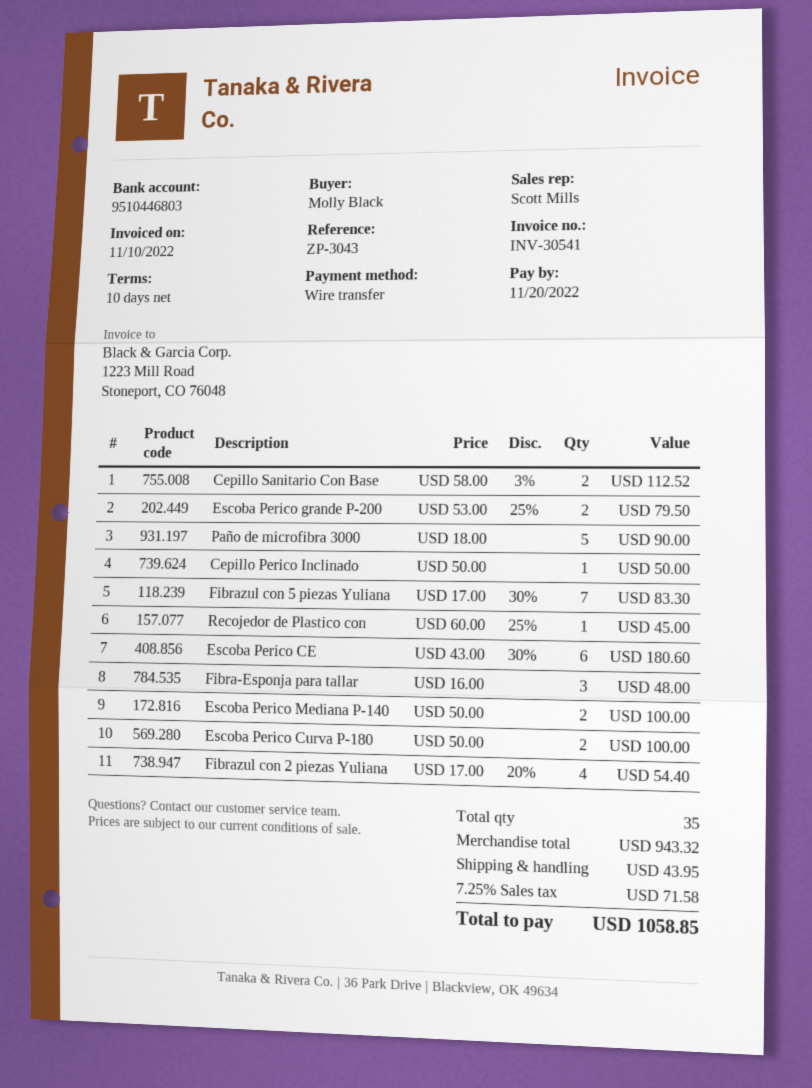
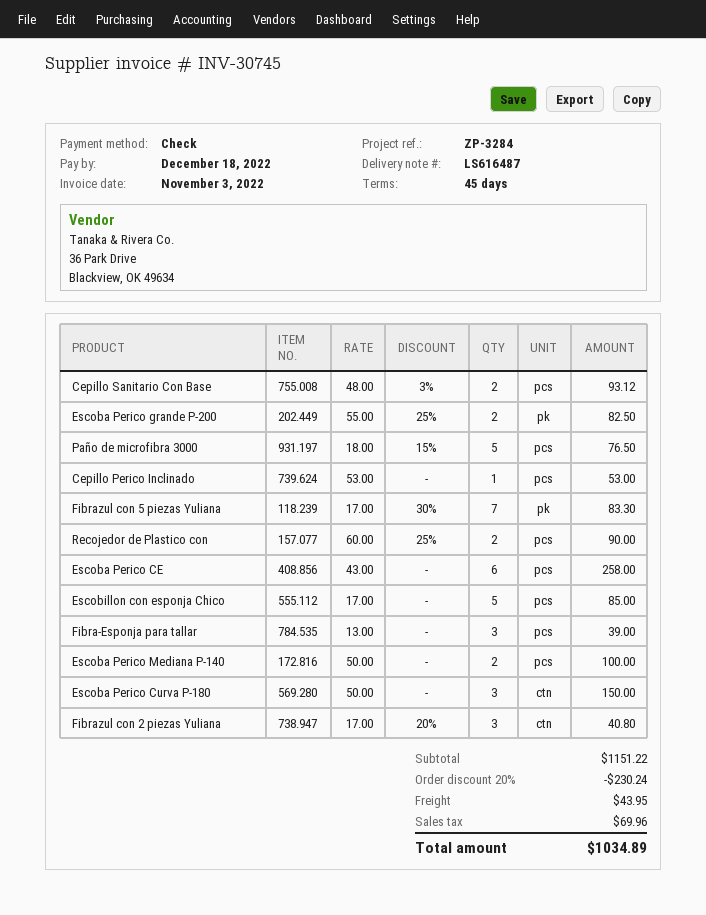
invoice number: INV-30541 -> INV-30745
invoice date: 2022-11-10 -> 2022-11-03
payment terms: 10 days -> 45 days
due date: 2022-11-20 -> 2022-12-18
reference: ZP-3043 -> ZP-3284
payment method: bank transfer -> cheque
Cepillo Sanitario Con Base: 2 x 58.00 - 3% = 112.52 -> 2 x 48.00 - 3% = 93.12
Escoba Perico grande P-200: 2 x 53.00 - 25% = 79.50 -> 2 x 55.00 - 25% = 82.50
Paño de microfibra 3000: 5 x 18.00 = 90.00 -> 5 x 18.00 - 15% = 76.50
Cepillo Perico Inclinado: 1 x 50.00 = 50.00 -> 1 x 53.00 = 53.00
Recojedor de Plastico con: 1 x 60.00 - 25% = 45.00 -> 2 x 60.00 - 25% = 90.00
Escoba Perico CE: 6 x 43.00 - 30% = 180.60 -> 6 x 43.00 = 258.00
Fibra-Esponja para tallar: 3 x 16.00 = 48.00 -> 3 x 13.00 = 39.00
Escoba Perico Curva P-180: 2 x 50.00 = 100.00 -> 3 x 50.00 = 150.00
Fibrazul con 2 piezas Yuliana: 4 x 17.00 - 20% = 54.40 -> 3 x 17.00 - 20% = 40.80
Escobillon con esponja Chico: none -> 5 x 17.00 = 85.00
subtotal: 943.32 -> 1151.22
discount: none -> 20% = 230.24
tax: 71.58 -> 69.96
total: 1058.85 -> 1034.89

